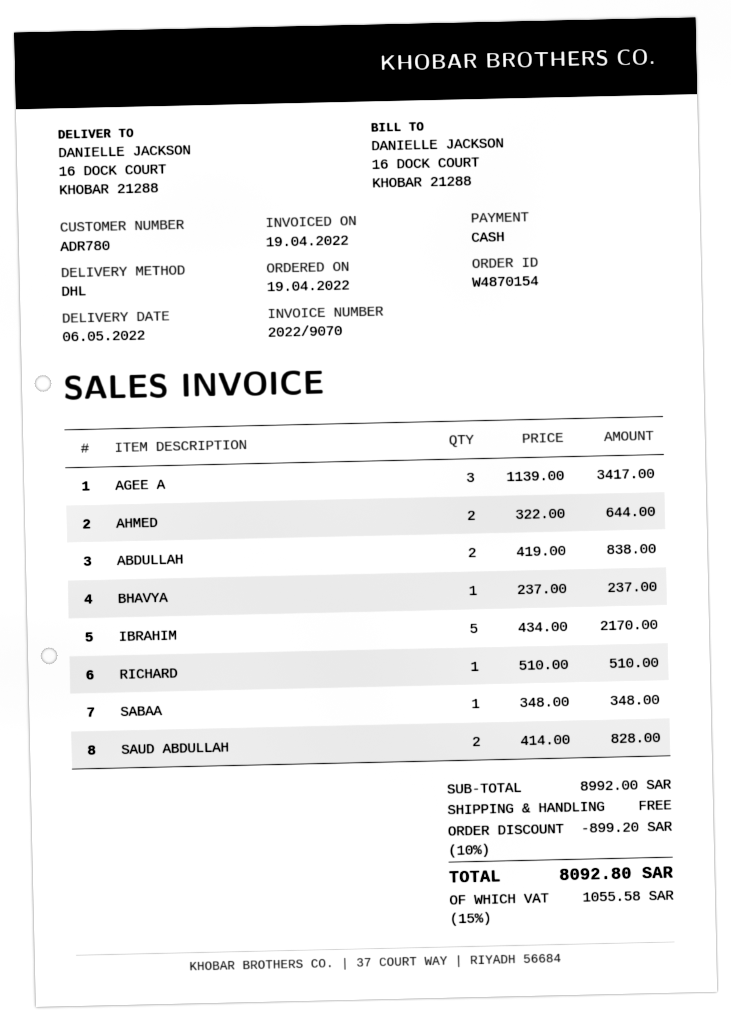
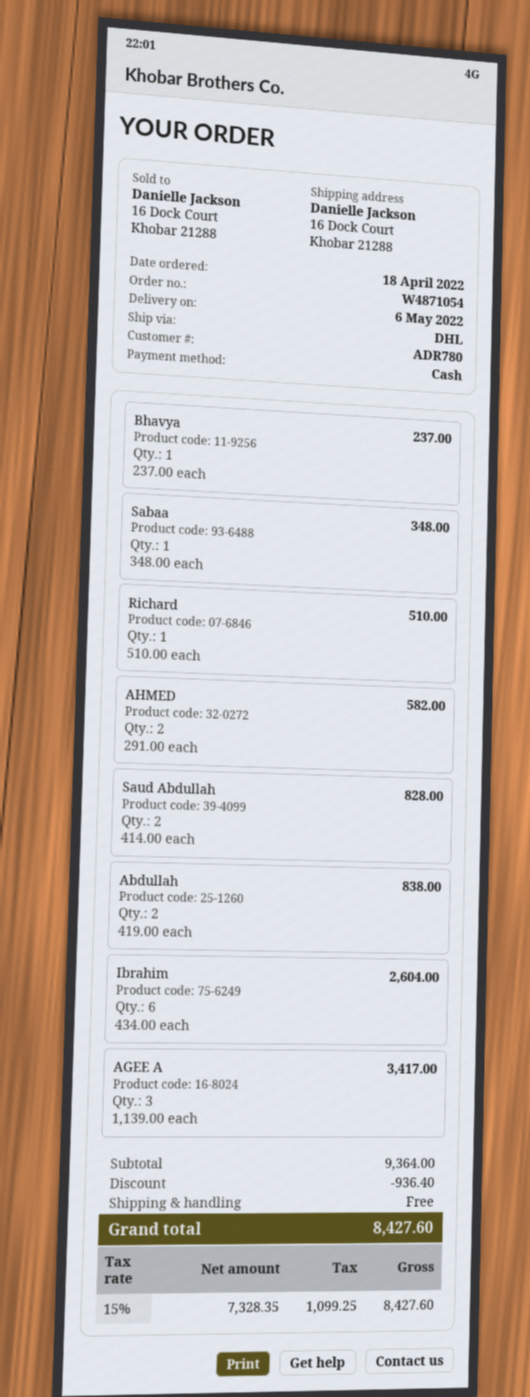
order number: W4870154 -> W4871054
order date: 2022-04-19 -> 2022-04-18
AHMED: 2 x 322.00 = 644.00 -> 2 x 291.00 = 582.00
IBRAHIM: 5 x 434.00 = 2170.00 -> 6 x 434.00 = 2604.00
subtotal: 8992.00 -> 9364.00
discount: 899.20 -> 936.40
tax: 15% = 1055.58 -> 15% = 1099.25
total: 8092.80 -> 8427.60

